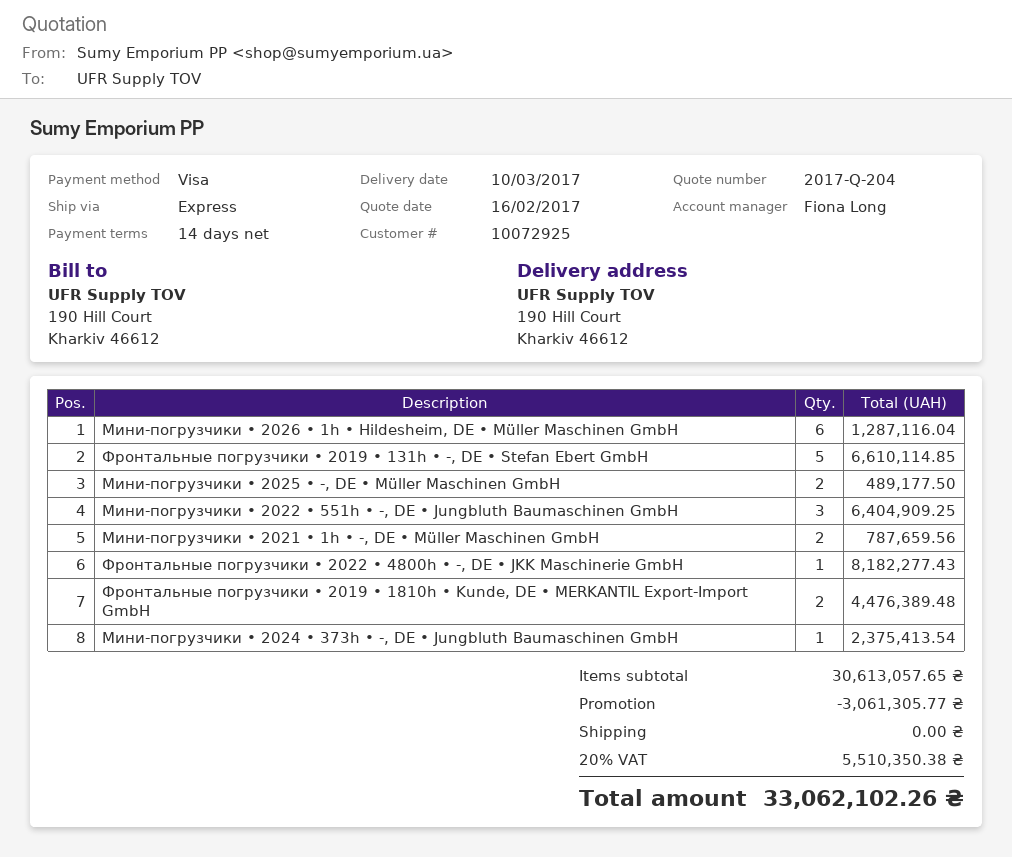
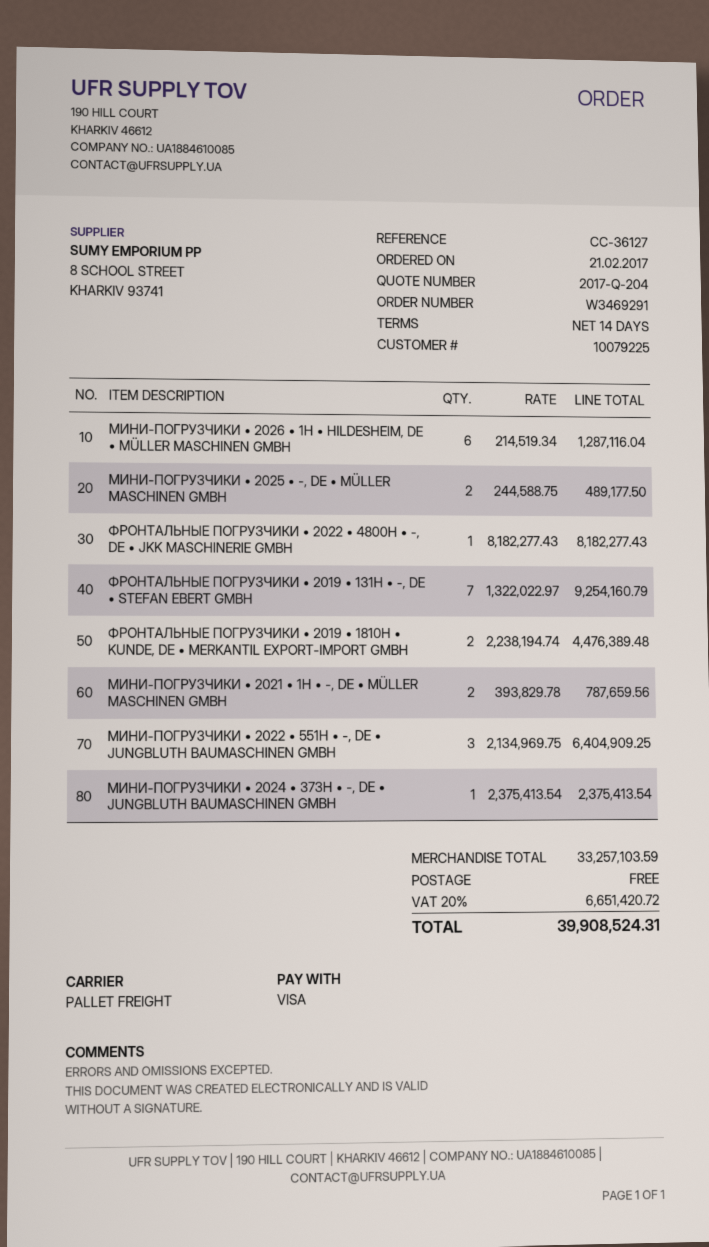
customer number: 10072925 -> 10079225
shipping method: express -> pallet freight
Фронтальные погрузчики • 2019 • 131h • -, DE • Stefan Ebert GmbH: 5 for 6610114.85 -> 7 for 9254160.79
subtotal: 30613057.65 -> 33257103.59
discount: 3061305.77 -> none
tax: 20% = 5510350.38 -> 20% = 6651420.72
total: 33062102.26 -> 39908524.31

